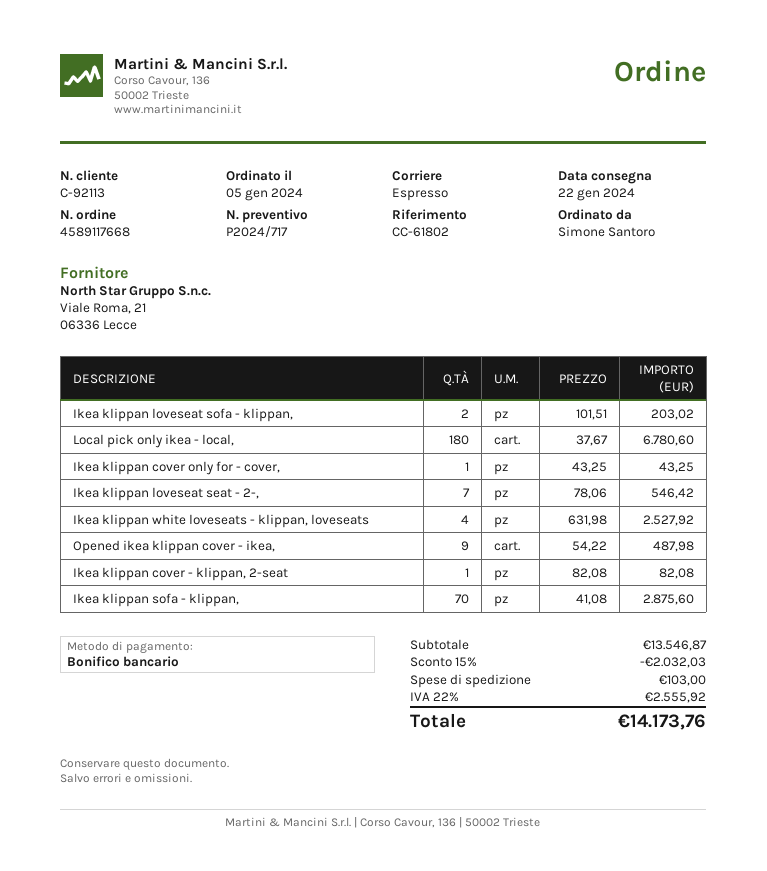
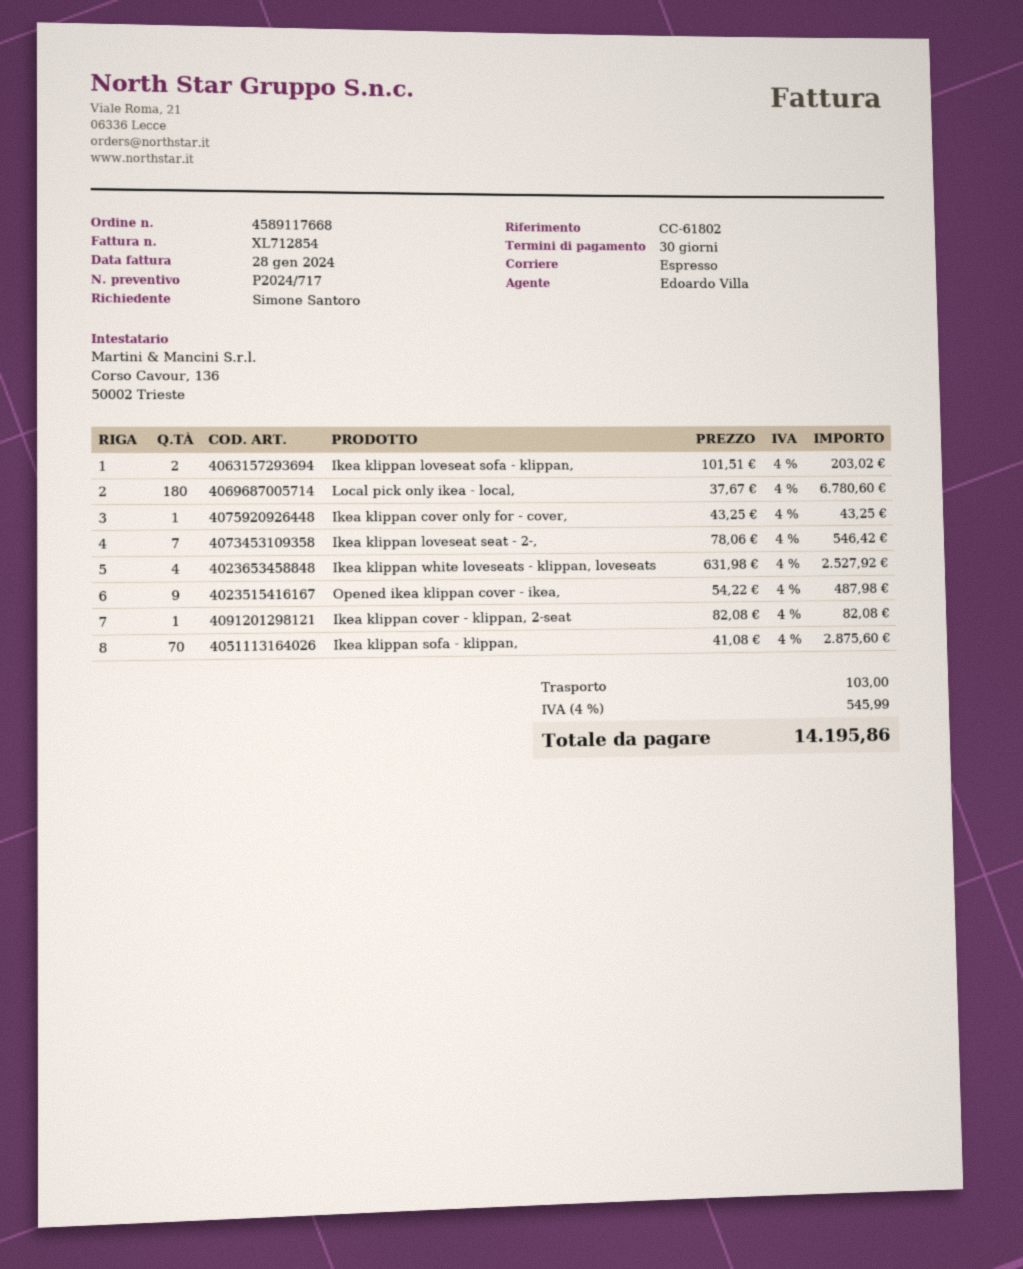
discount: 15% = 2032.03 -> none
tax: 22% = 2555.92 -> 4% = 545.99
total: 14173.76 -> 14195.86

